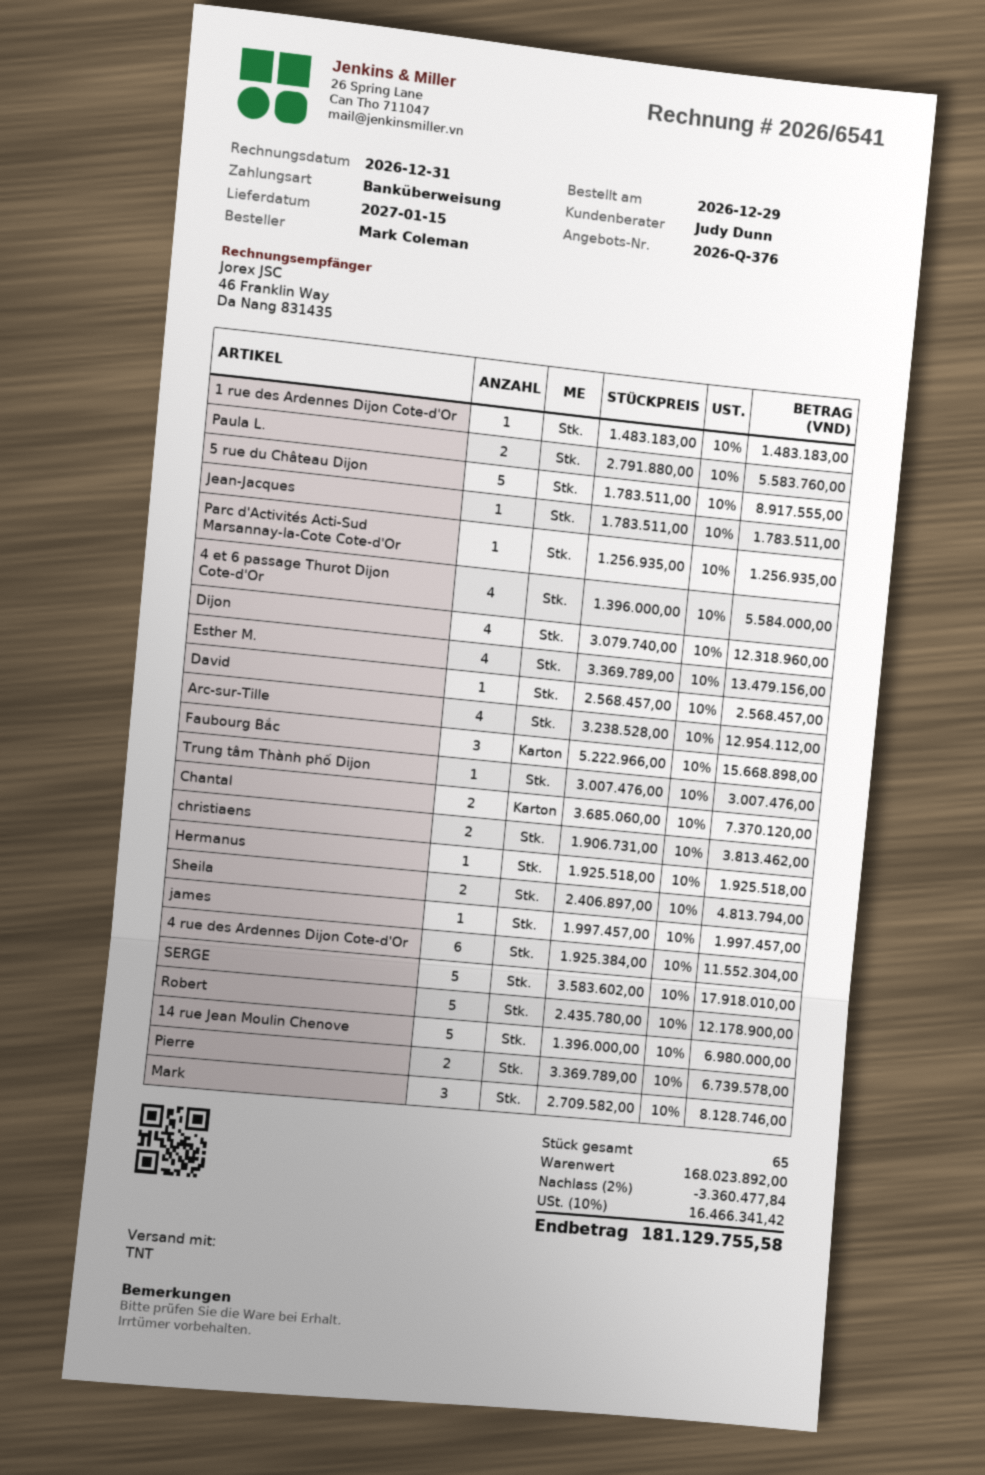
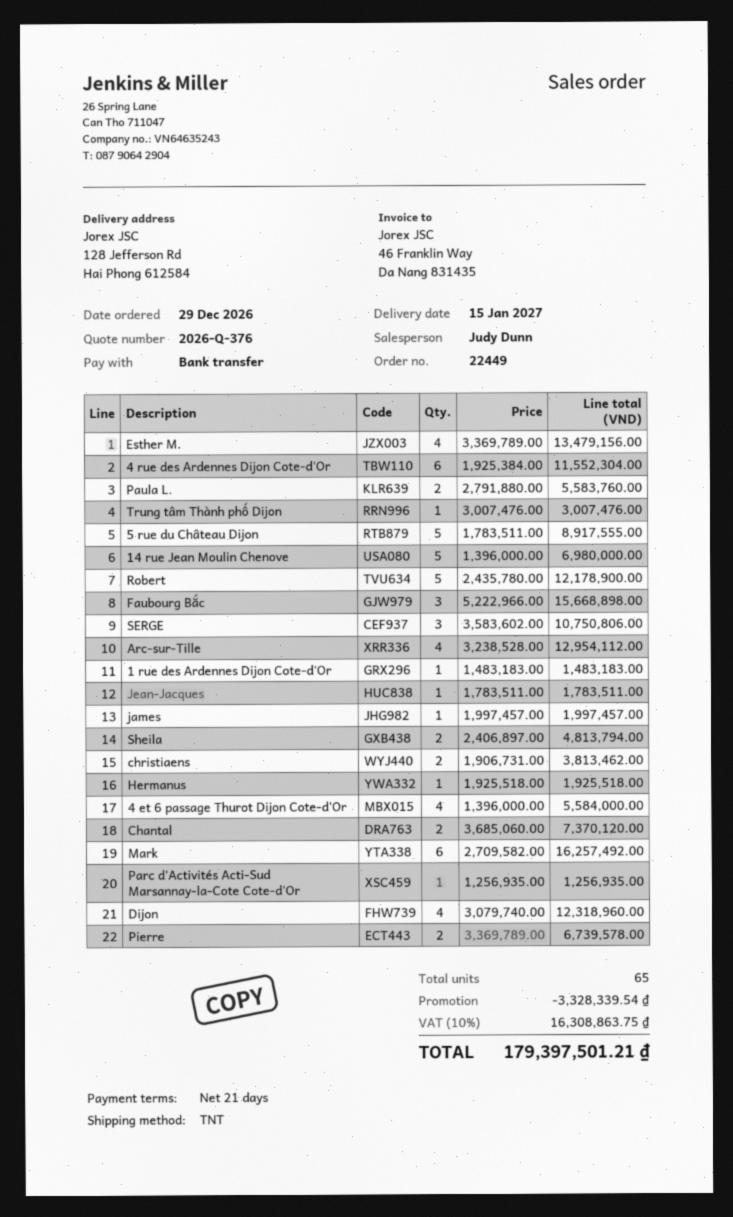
David: 1 x 2568457.00 = 2568457.00 -> none
SERGE: 5 x 3583602.00 = 17918010.00 -> 3 x 3583602.00 = 10750806.00
Mark: 3 x 2709582.00 = 8128746.00 -> 6 x 2709582.00 = 16257492.00
discount: 3360477.84 -> 3328339.54
tax: 10% = 16466341.42 -> 10% = 16308863.75
total: 181129755.58 -> 179397501.21

